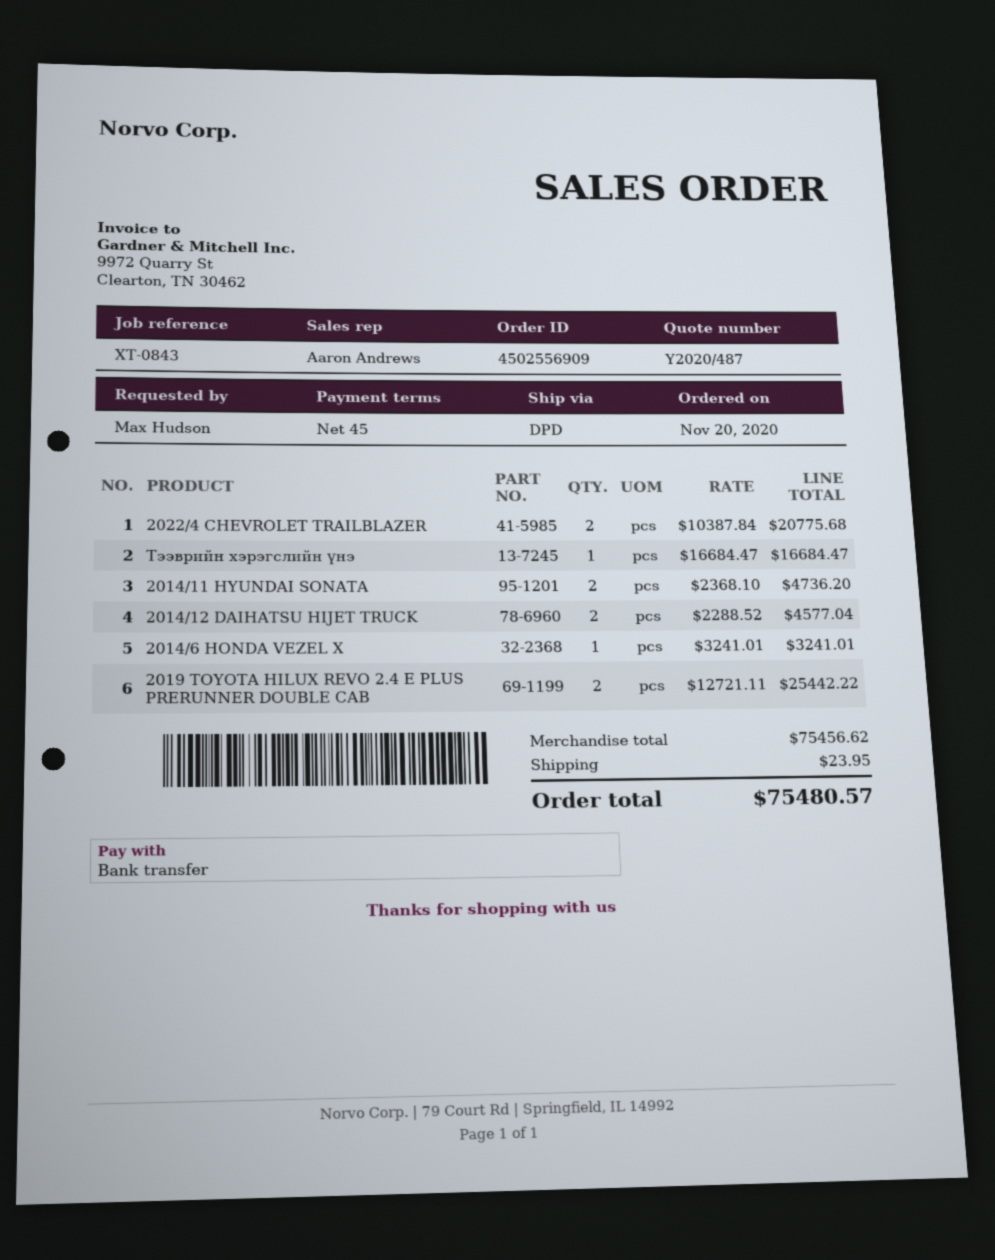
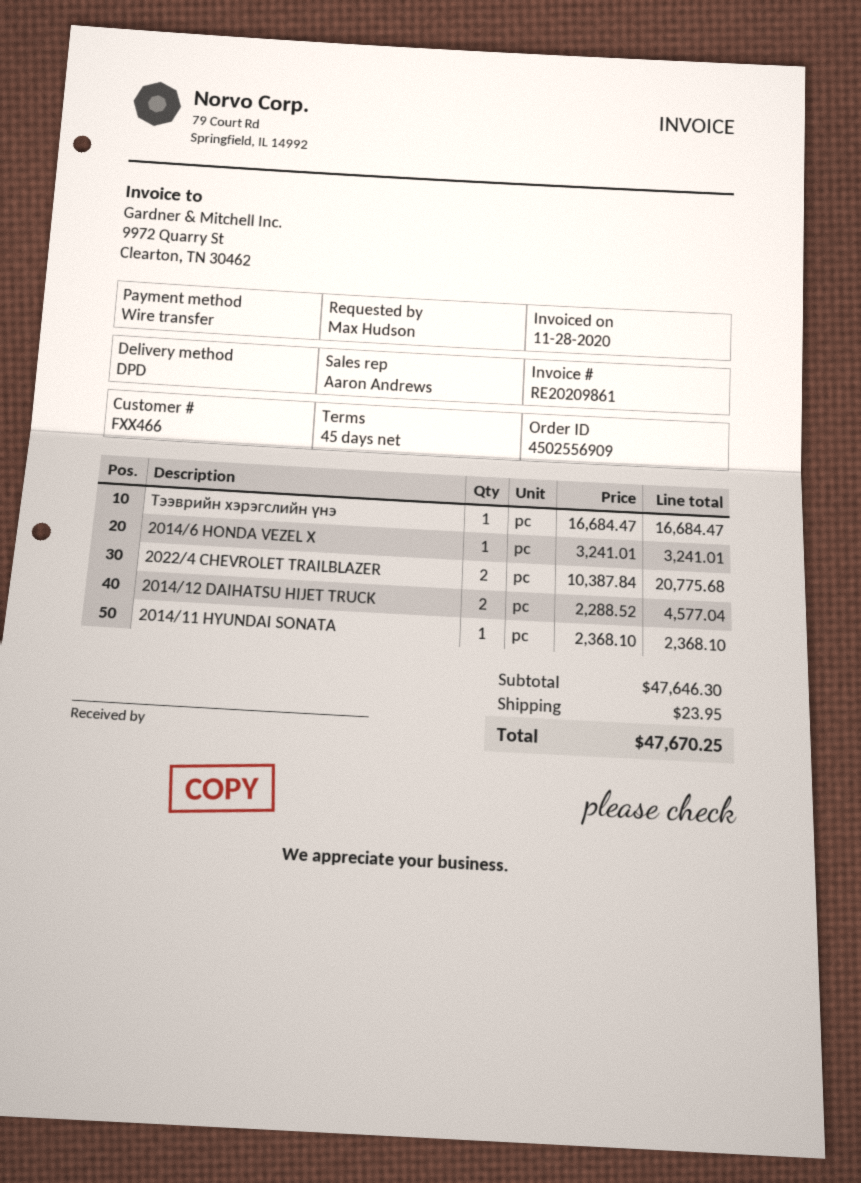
2014/11 HYUNDAI SONATA: 2 x 2368.10 = 4736.20 -> 1 x 2368.10 = 2368.10
2019 TOYOTA HILUX REVO 2.4 E PLUS PRERUNNER DOUBLE CAB: 2 x 12721.11 = 25442.22 -> none
subtotal: 75456.62 -> 47646.30
total: 75480.57 -> 47670.25

